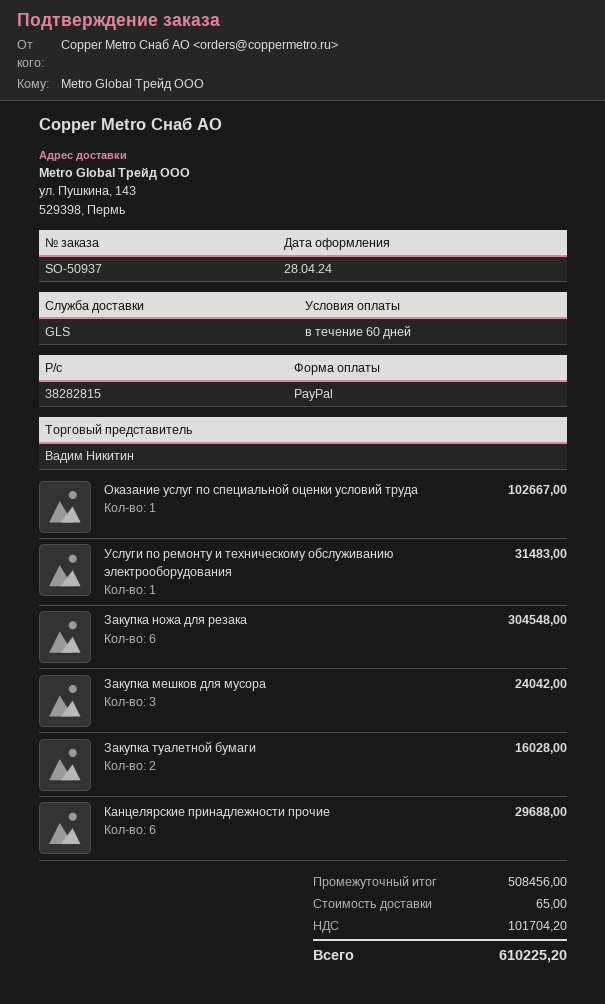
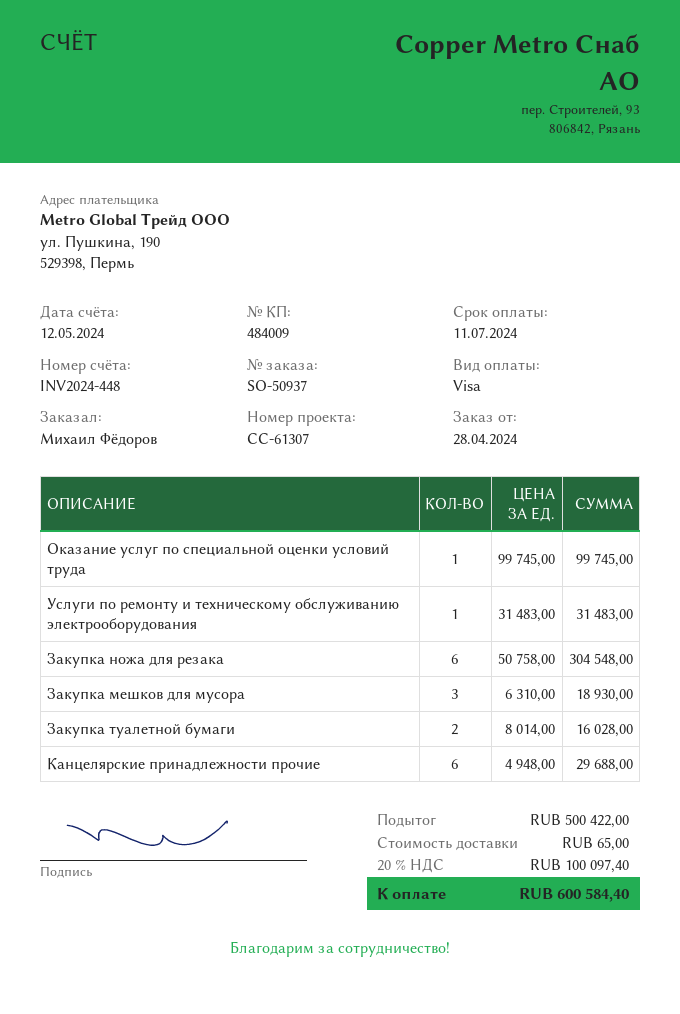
payment method: PayPal -> Visa
Оказание услуг по специальной оценки условий труда: 1 for 102667.00 -> 1 for 99745.00
Закупка мешков для мусора: 3 for 24042.00 -> 3 for 18930.00
subtotal: 508456.00 -> 500422.00
tax: 101704.20 -> 100097.40
total: 610225.20 -> 600584.40

